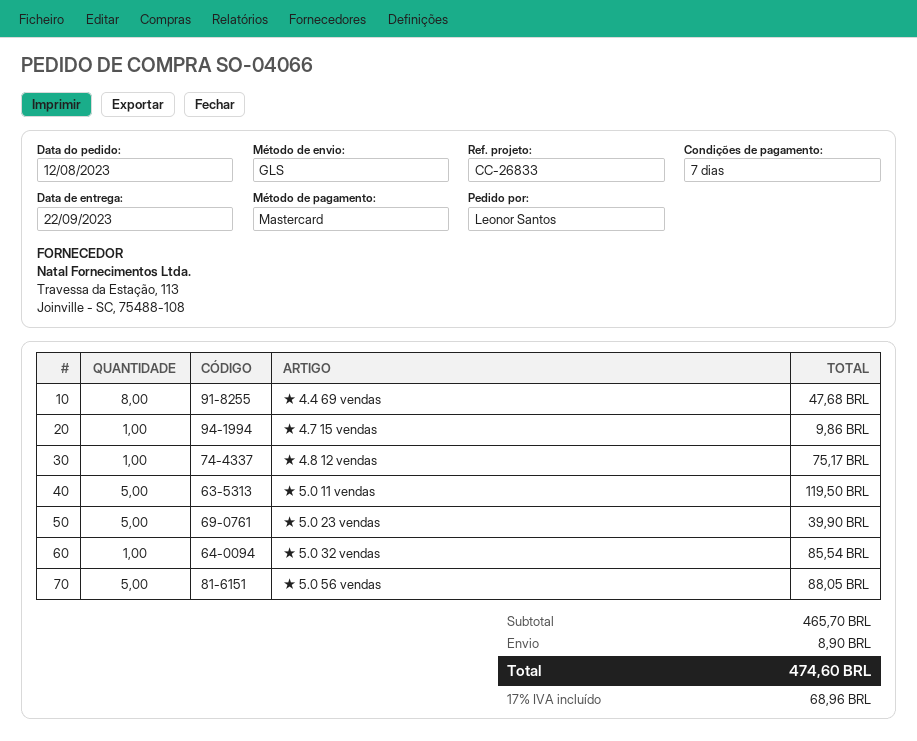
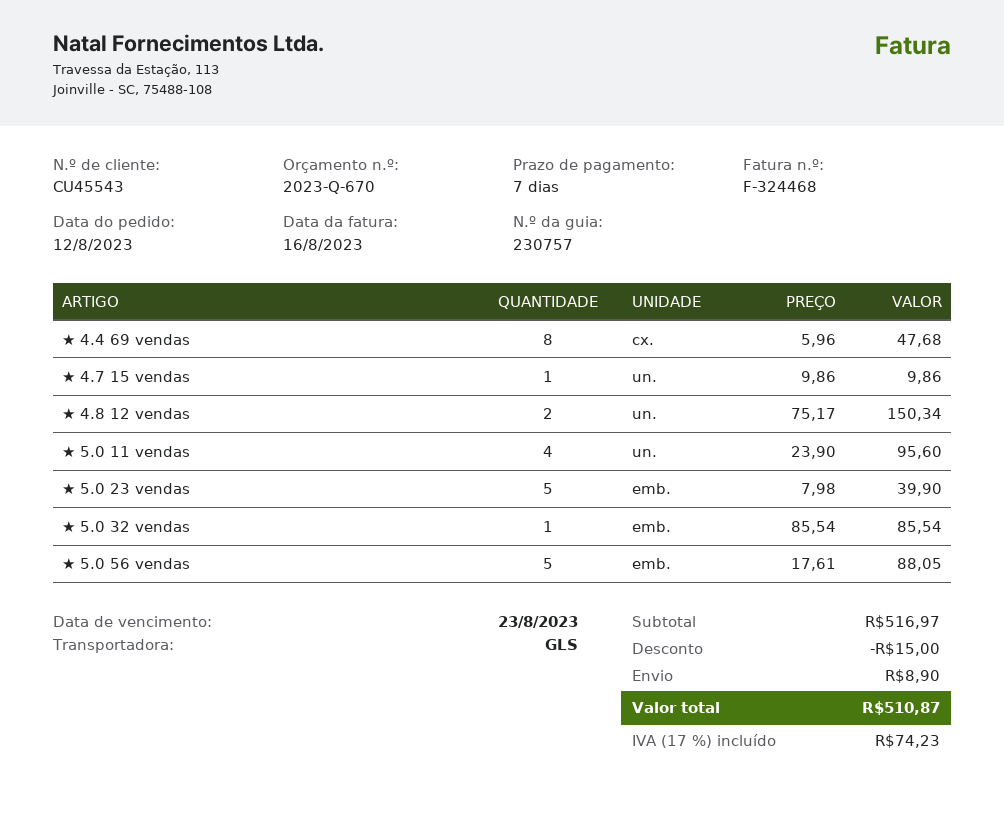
★ 4.8 12 vendas: 1 for 75.17 -> 2 for 150.34
★ 5.0 11 vendas: 5 for 119.50 -> 4 for 95.60
subtotal: 465.70 -> 516.97
discount: none -> 15.00
tax: 17% = 68.96 -> 17% = 74.23
total: 474.60 -> 510.87

